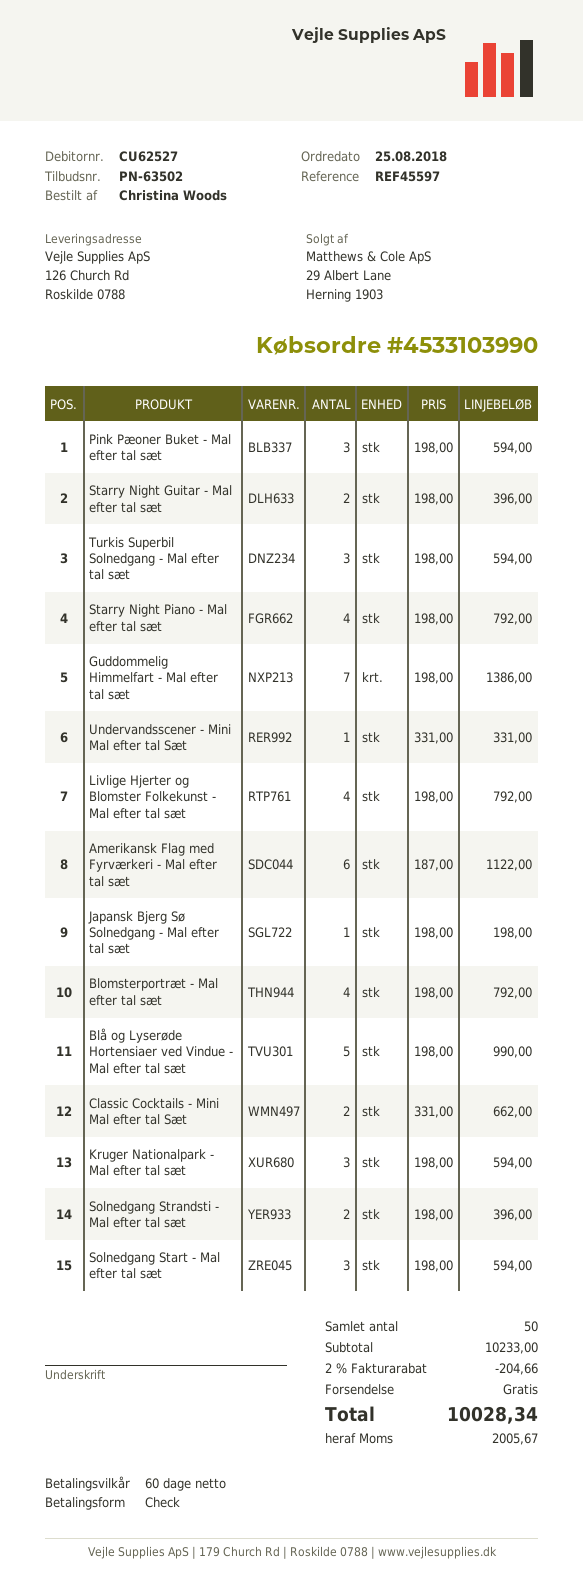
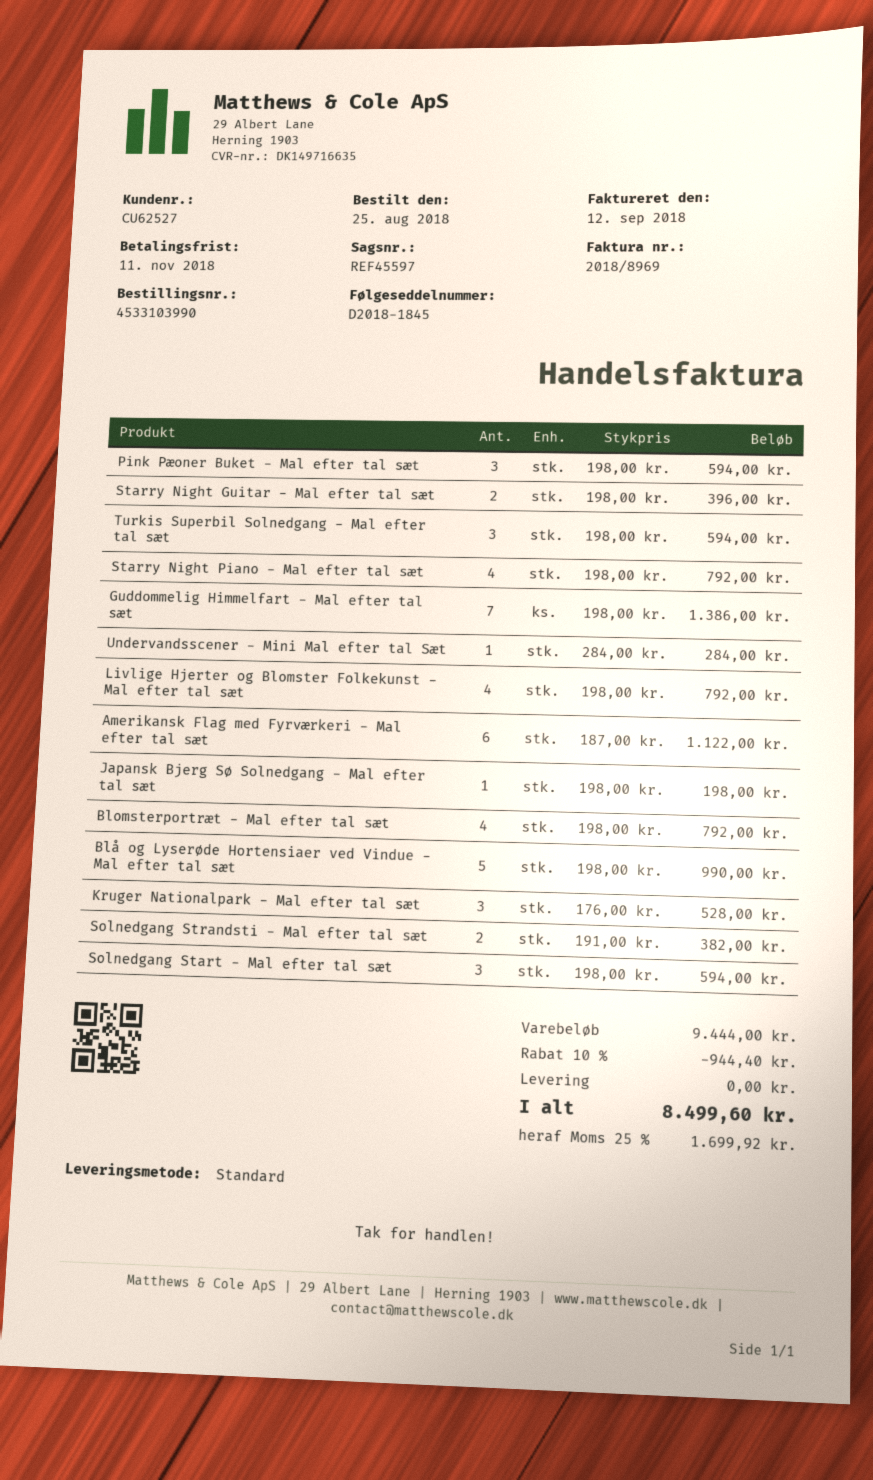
Undervandsscener - Mini Mal efter tal Sæt: 1 x 331.00 = 331.00 -> 1 x 284.00 = 284.00
Classic Cocktails - Mini Mal efter tal Sæt: 2 x 331.00 = 662.00 -> none
Kruger Nationalpark - Mal efter tal sæt: 3 x 198.00 = 594.00 -> 3 x 176.00 = 528.00
Solnedgang Strandsti - Mal efter tal sæt: 2 x 198.00 = 396.00 -> 2 x 191.00 = 382.00
subtotal: 10233.00 -> 9444.00
discount: 2% = 204.66 -> 10% = 944.40
tax: 2005.67 -> 1699.92
total: 10028.34 -> 8499.60

